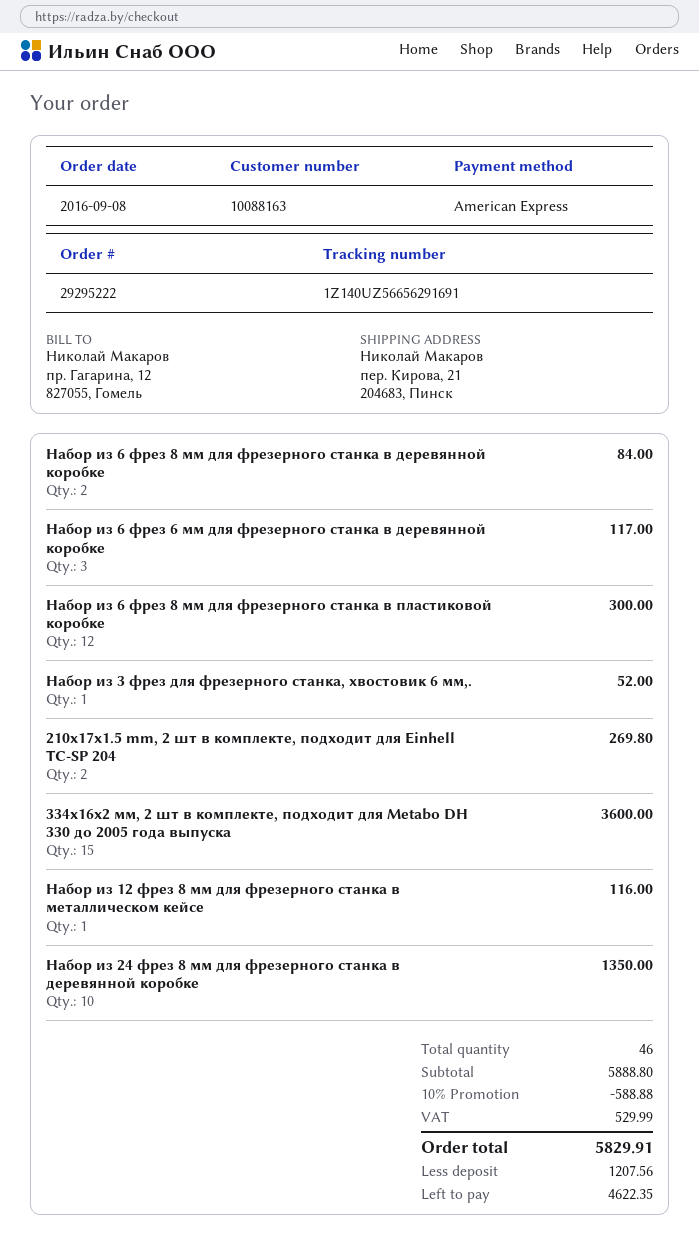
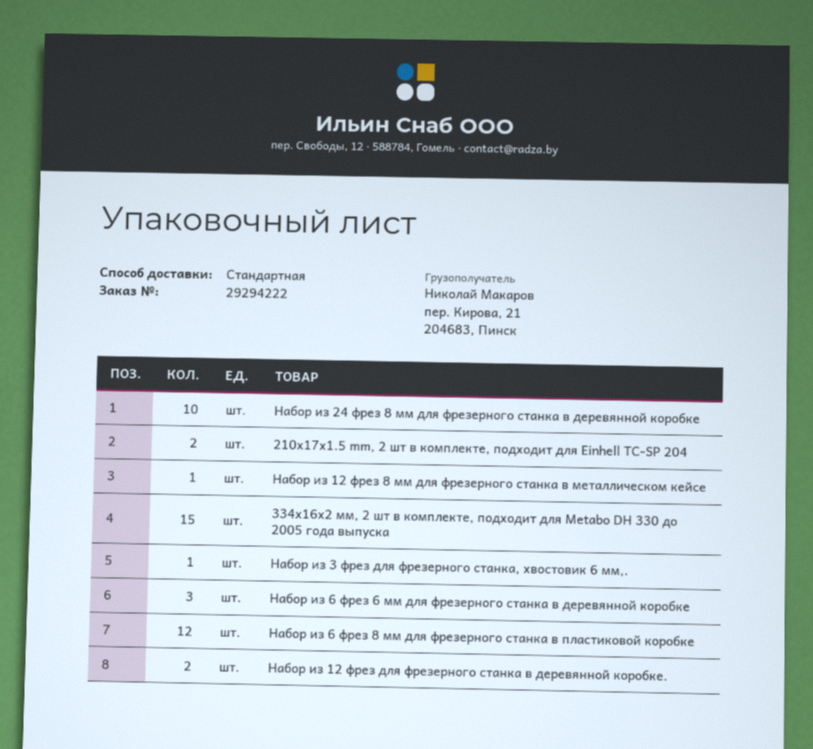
order number: 29295222 -> 29294222
Набор из 6 фрез 8 мм для фрезерного станка в деревянной коробке: 2 -> none
Набор из 12 фрез для фрезерного станка в деревянной коробке.: none -> 2

